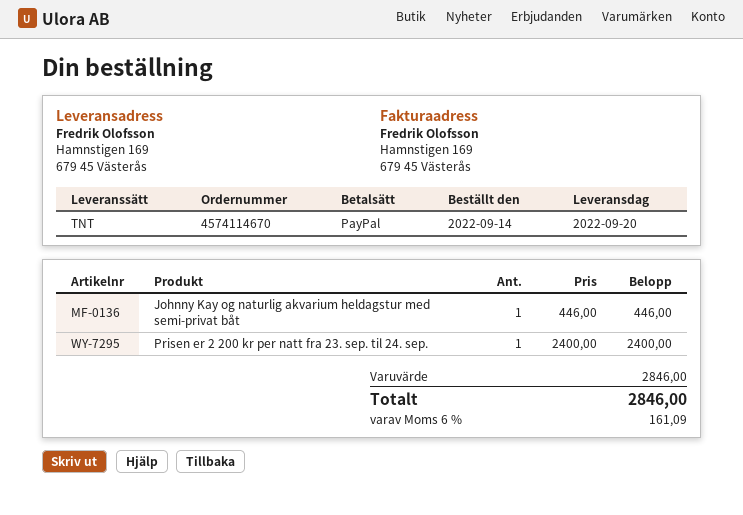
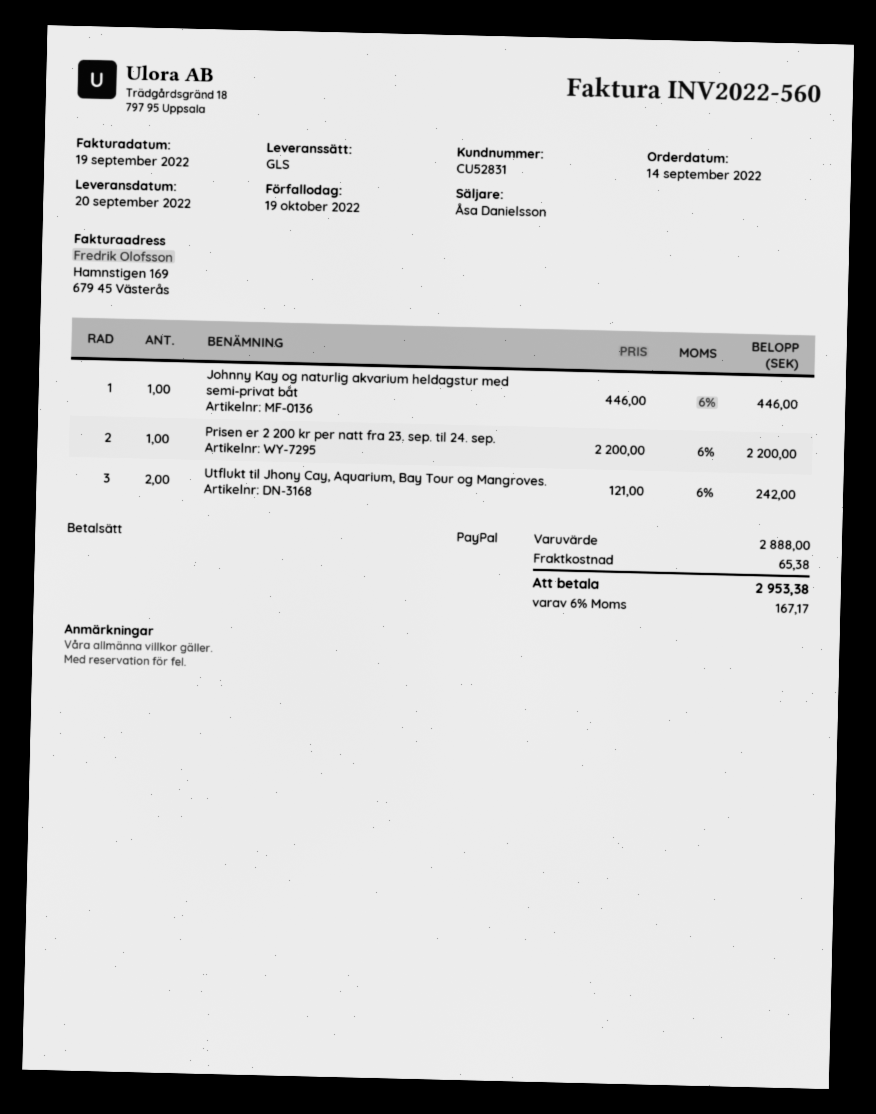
shipping method: TNT -> GLS
Prisen er 2 200 kr per natt fra 23. sep. til 24. sep.: 1 x 2400.00 = 2400.00 -> 1 x 2200.00 = 2200.00
Utflukt til Jhony Cay, Aquarium, Bay Tour og Mangroves.: none -> 2 x 121.00 = 242.00
subtotal: 2846.00 -> 2888.00
shipping: none -> 65.38
tax: 6% = 161.09 -> 6% = 167.17
total: 2846.00 -> 2953.38

